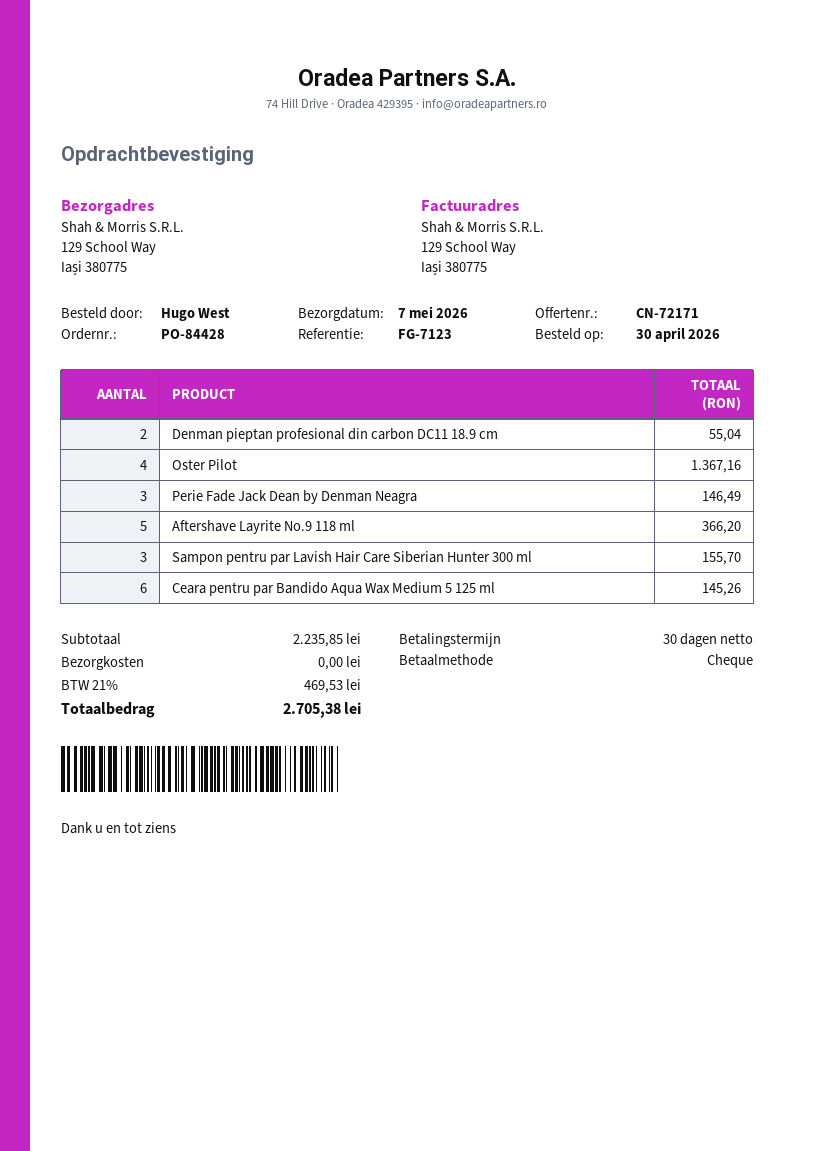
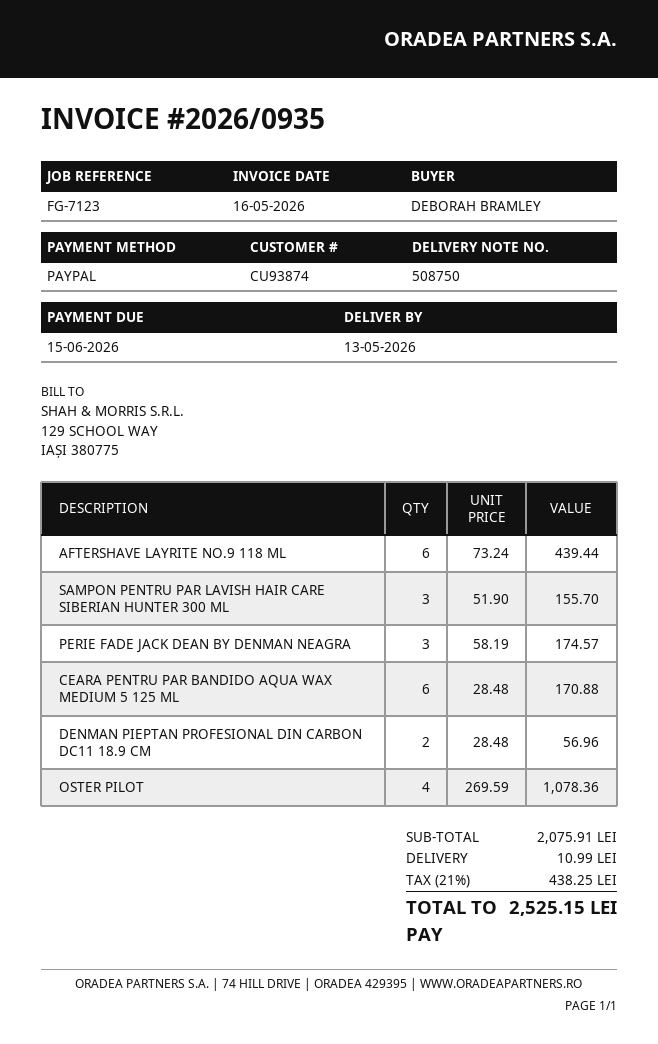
delivery date: 2026-05-07 -> 2026-05-13
ordered by: Hugo West -> DEBORAH BRAMLEY
payment method: cheque -> PayPal
Denman pieptan profesional din carbon DC11 18.9 cm: 2 for 55.04 -> 2 for 56.96
Oster Pilot: 4 for 1367.16 -> 4 for 1078.36
Perie Fade Jack Dean by Denman Neagra: 3 for 146.49 -> 3 for 174.57
Aftershave Layrite No.9 118 ml: 5 for 366.20 -> 6 for 439.44
Ceara pentru par Bandido Aqua Wax Medium 5 125 ml: 6 for 145.26 -> 6 for 170.88
subtotal: 2235.85 -> 2075.91
shipping: 0.00 -> 10.99
tax: 21% = 469.53 -> 21% = 438.25
total: 2705.38 -> 2525.15

